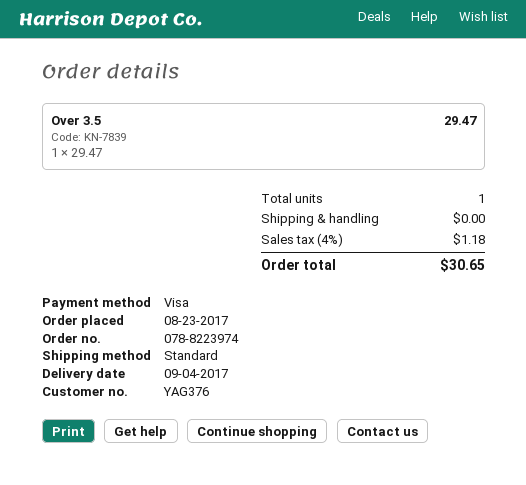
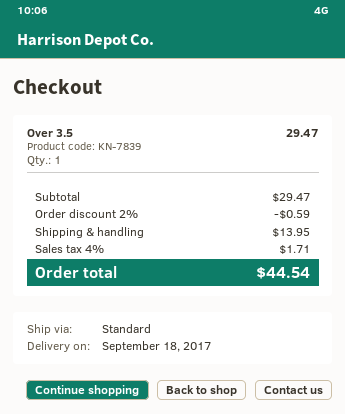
delivery date: 2017-09-04 -> 2017-09-18
discount: none -> 2% = 0.59
shipping: 0.00 -> 13.95
tax: 4% = 1.18 -> 4% = 1.71
total: 30.65 -> 44.54

